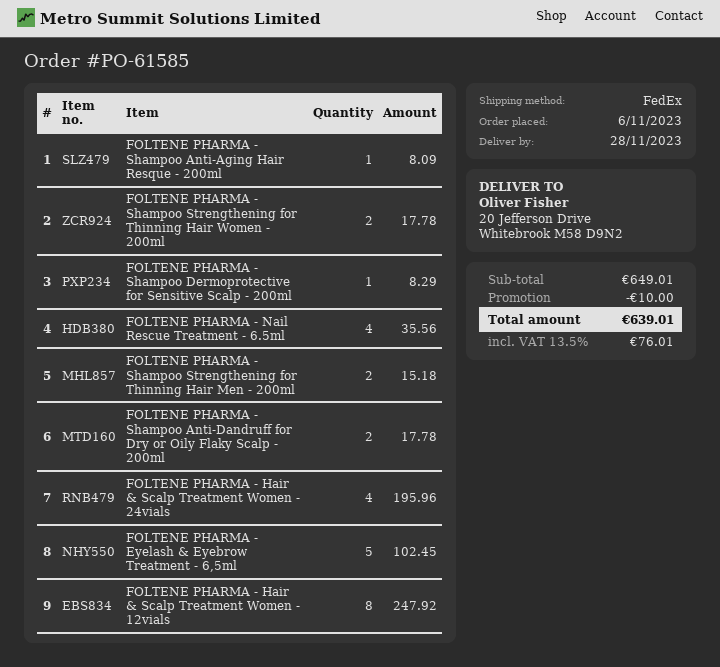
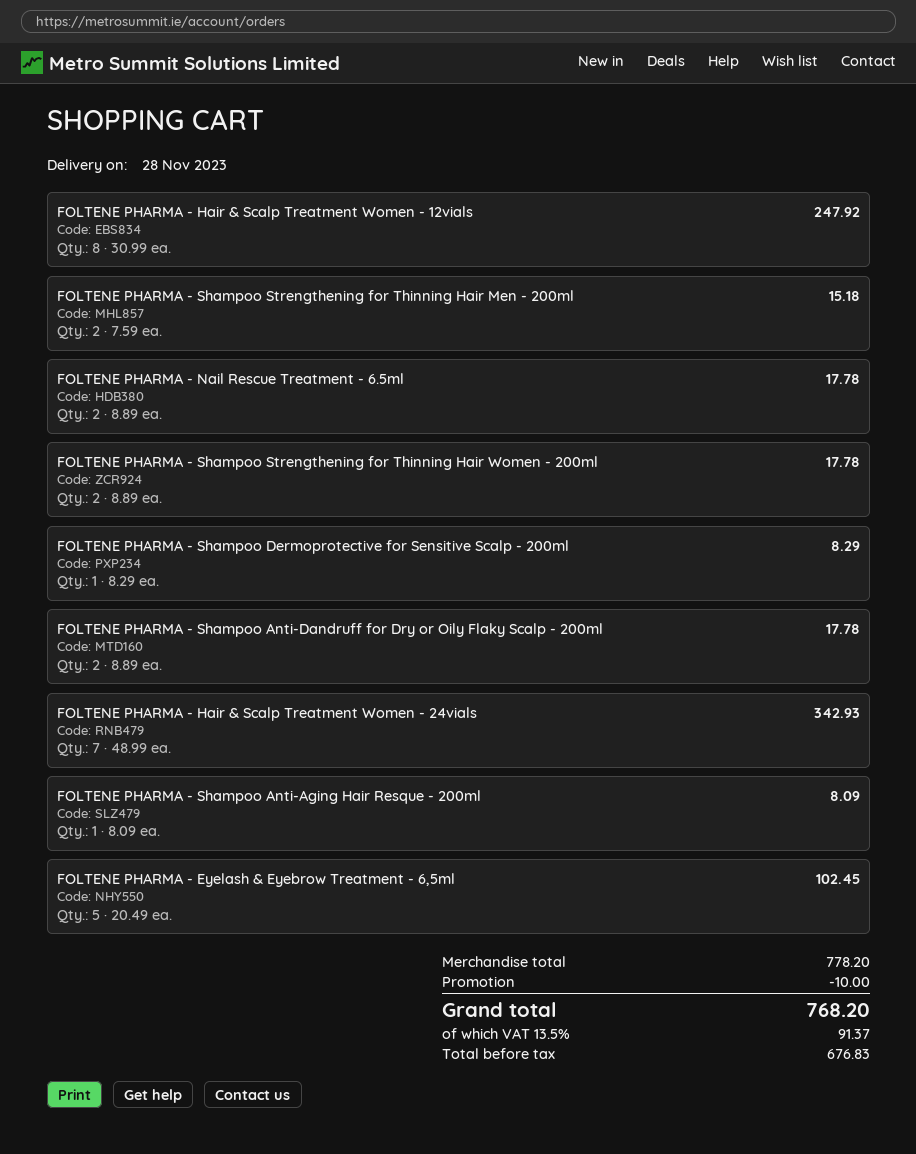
FOLTENE PHARMA - Nail Rescue Treatment - 6.5ml: 4 for 35.56 -> 2 for 17.78
FOLTENE PHARMA - Hair & Scalp Treatment Women - 24vials: 4 for 195.96 -> 7 for 342.93
subtotal: 649.01 -> 778.20
tax: 13.5% = 76.01 -> 13.5% = 91.37
total: 639.01 -> 768.20

